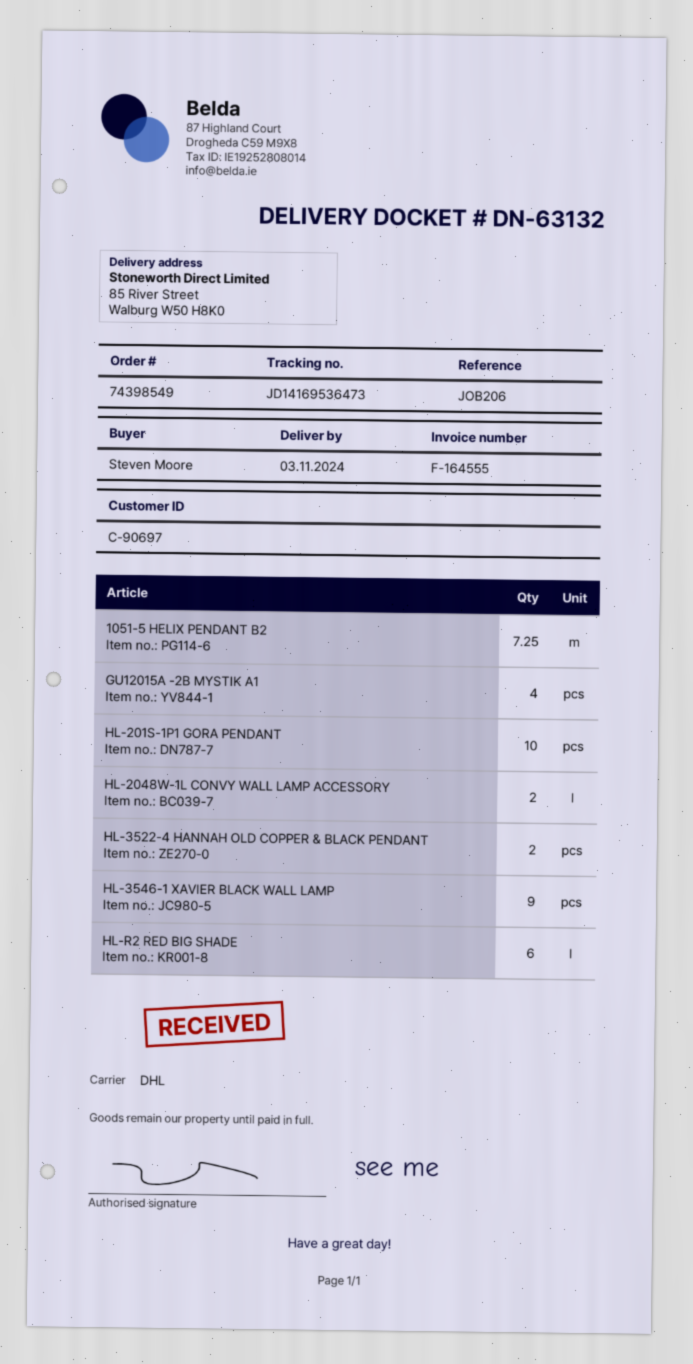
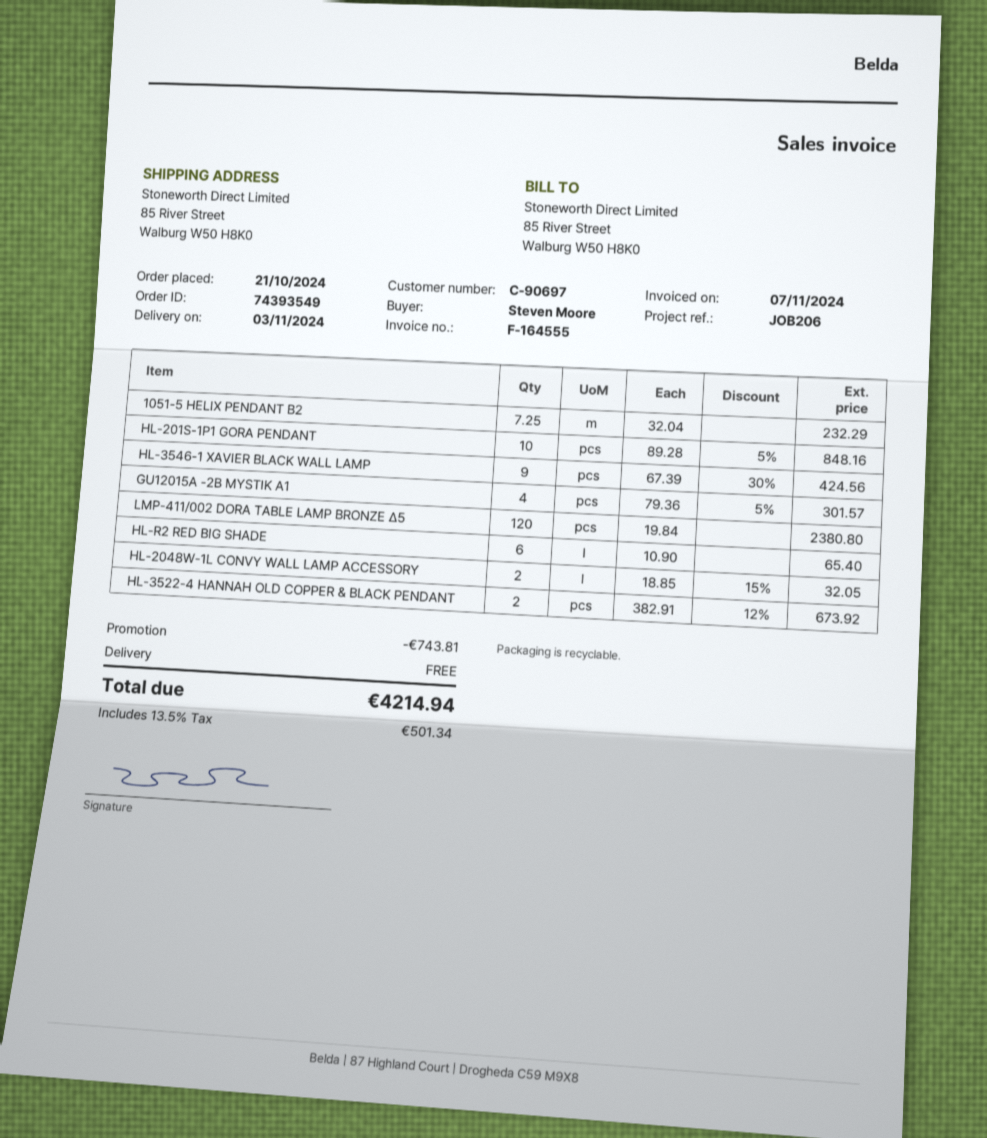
order number: 74398549 -> 74393549
LMP-411/002 DORA TABLE LAMP BRONZE Δ5: none -> 120

